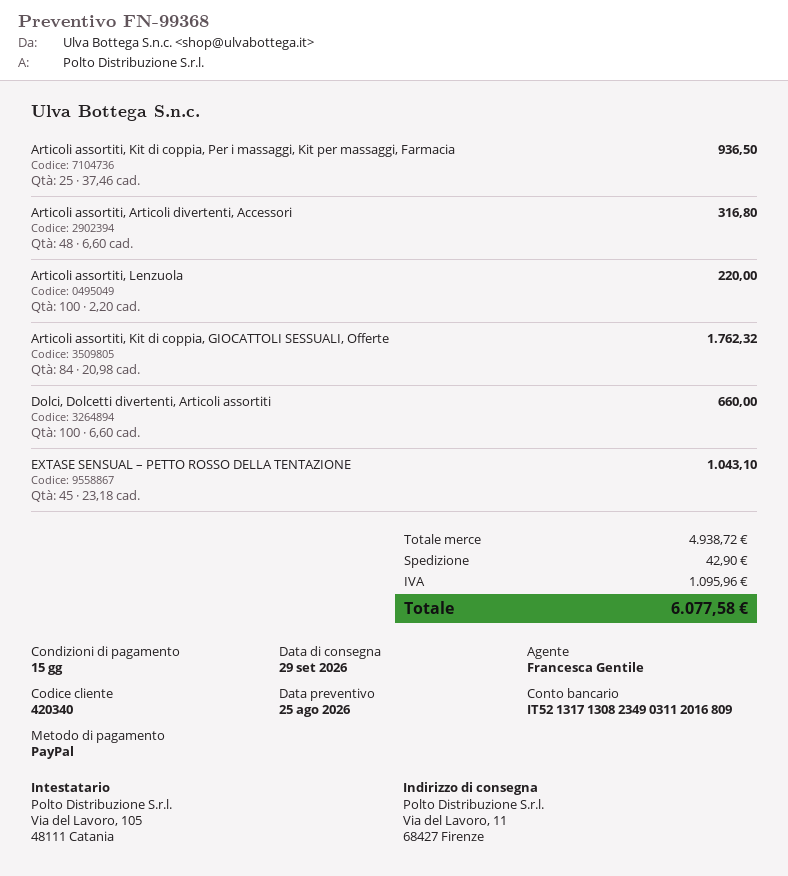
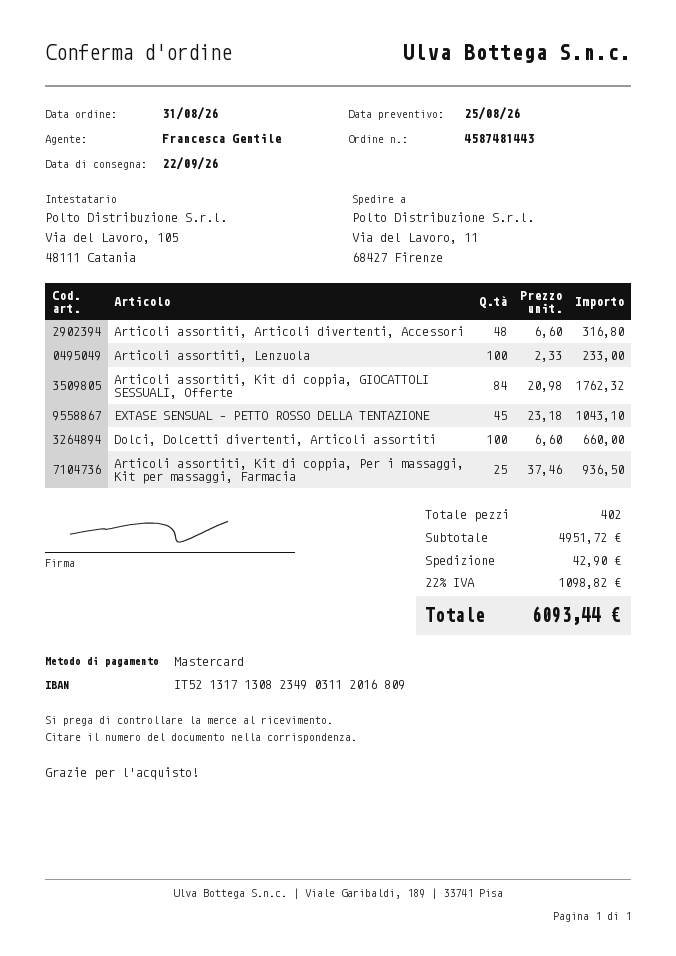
delivery date: 2026-09-29 -> 2026-09-22
payment method: PayPal -> Mastercard
Articoli assortiti, Lenzuola: 100 x 2.20 = 220.00 -> 100 x 2.33 = 233.00
subtotal: 4938.72 -> 4951.72
tax: 1095.96 -> 1098.82
total: 6077.58 -> 6093.44

